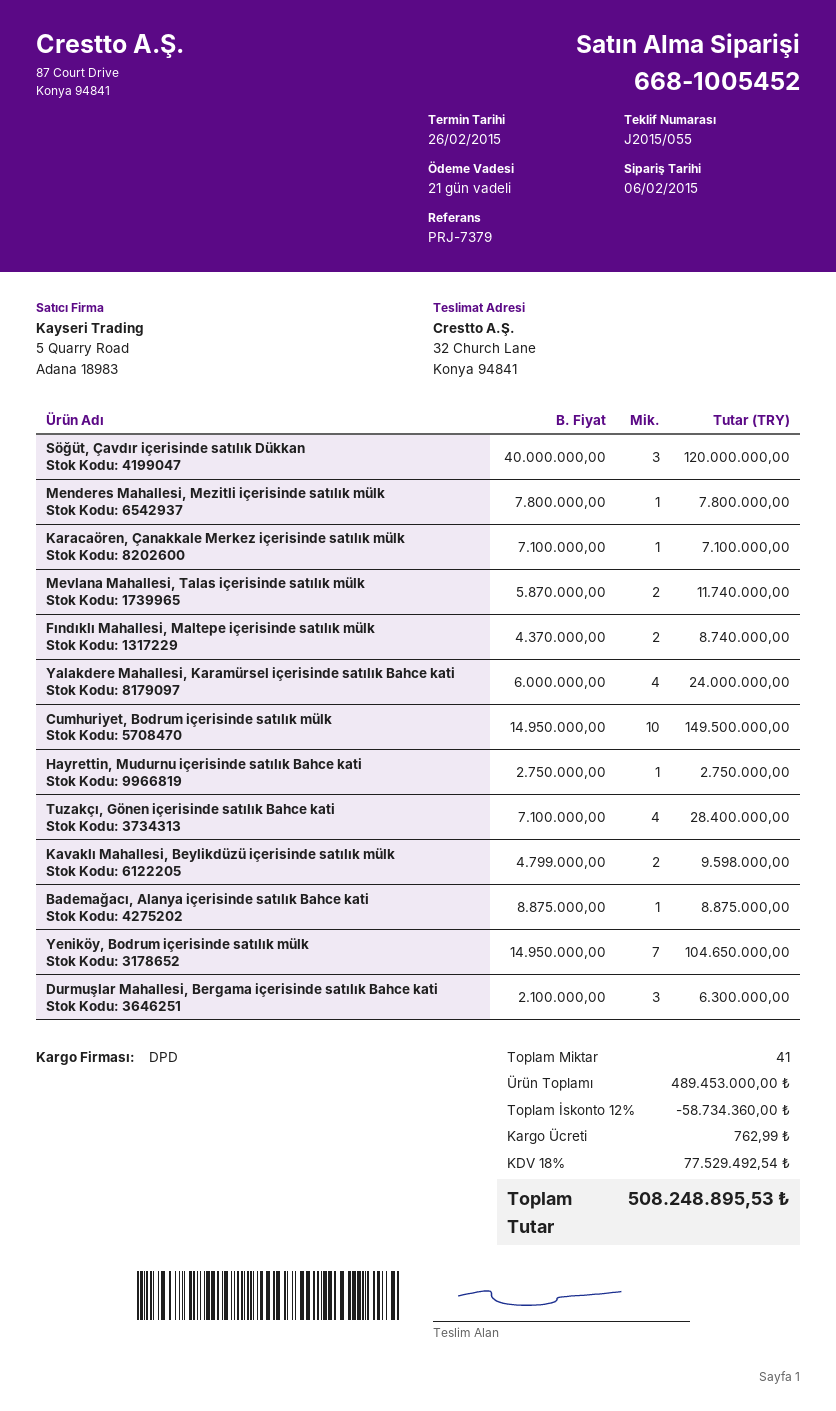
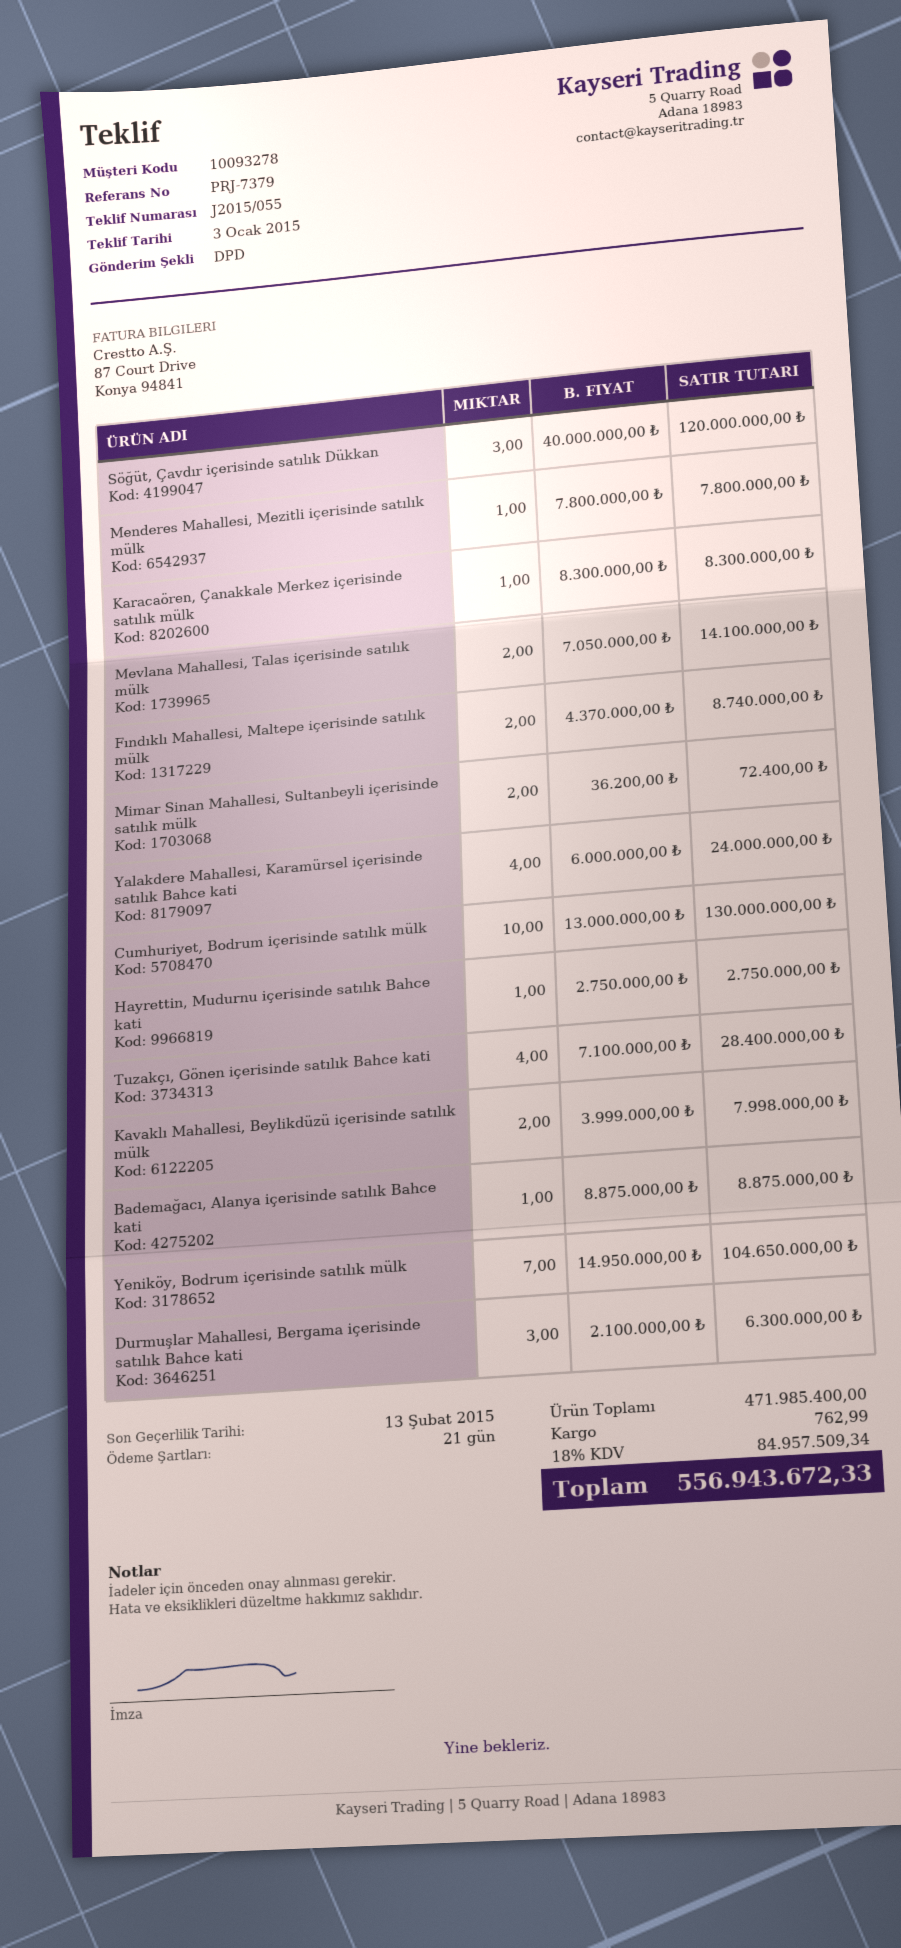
Karacaören, Çanakkale Merkez içerisinde satılık mülk: 1 x 7100000.00 = 7100000.00 -> 1 x 8300000.00 = 8300000.00
Mevlana Mahallesi, Talas içerisinde satılık mülk: 2 x 5870000.00 = 11740000.00 -> 2 x 7050000.00 = 14100000.00
Cumhuriyet, Bodrum içerisinde satılık mülk: 10 x 14950000.00 = 149500000.00 -> 10 x 13000000.00 = 130000000.00
Kavaklı Mahallesi, Beylikdüzü içerisinde satılık mülk: 2 x 4799000.00 = 9598000.00 -> 2 x 3999000.00 = 7998000.00
Mimar Sinan Mahallesi, Sultanbeyli içerisinde satılık mülk: none -> 2 x 36200.00 = 72400.00
subtotal: 489453000.00 -> 471985400.00
discount: 12% = 58734360.00 -> none
tax: 18% = 77529492.54 -> 18% = 84957509.34
total: 508248895.53 -> 556943672.33

